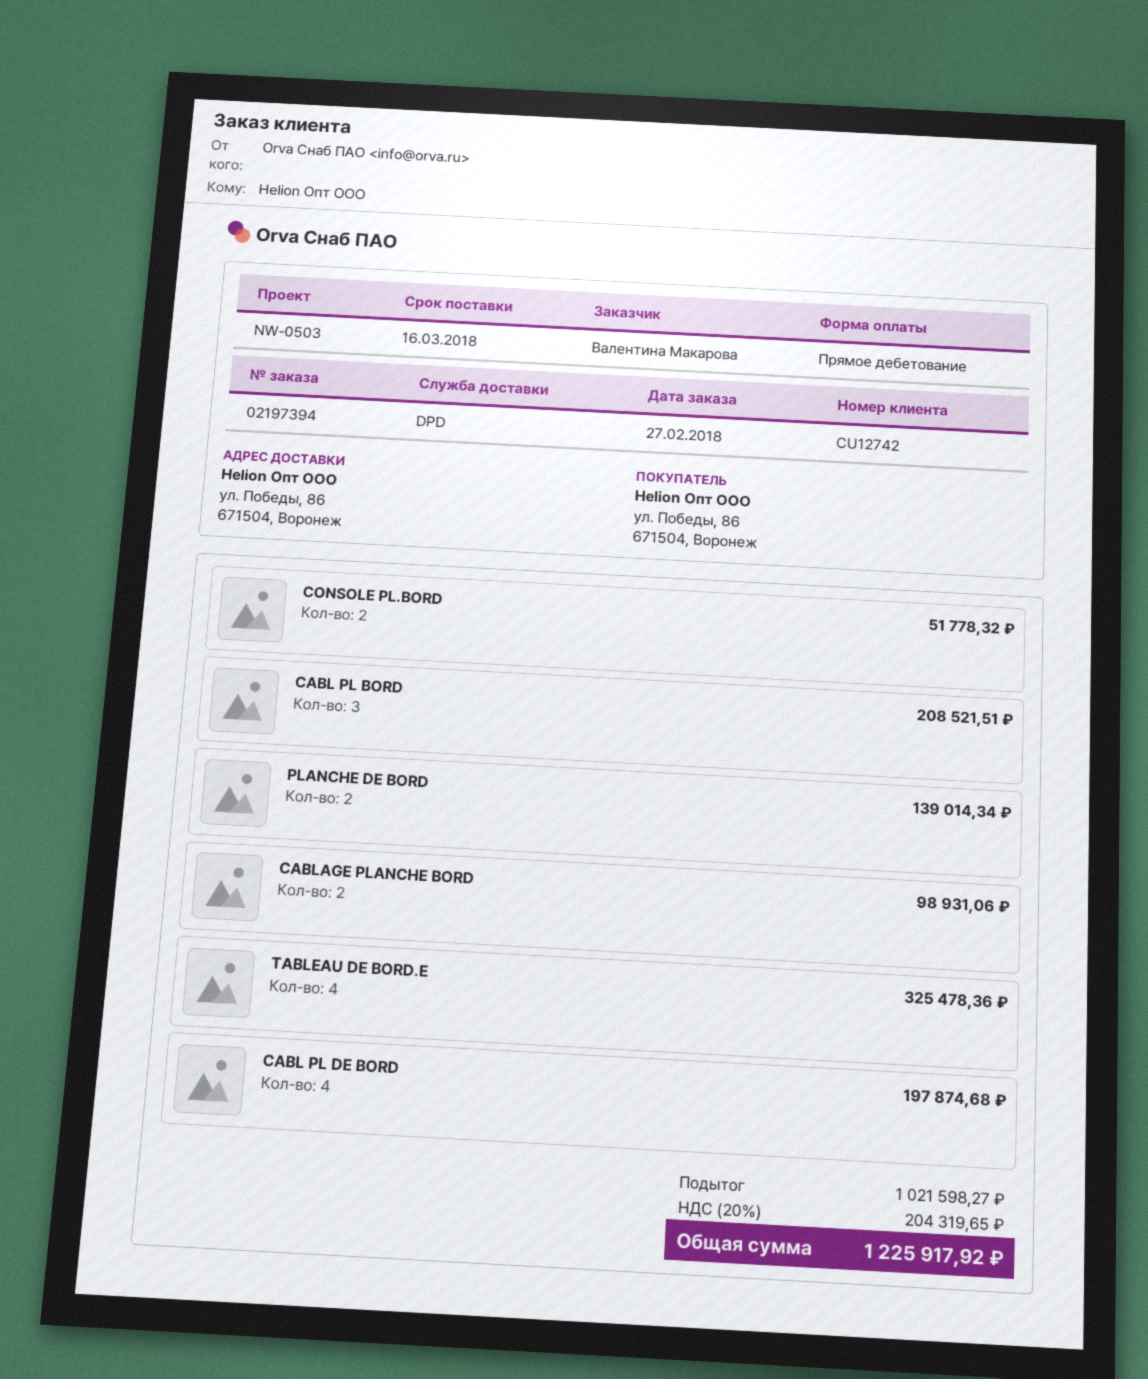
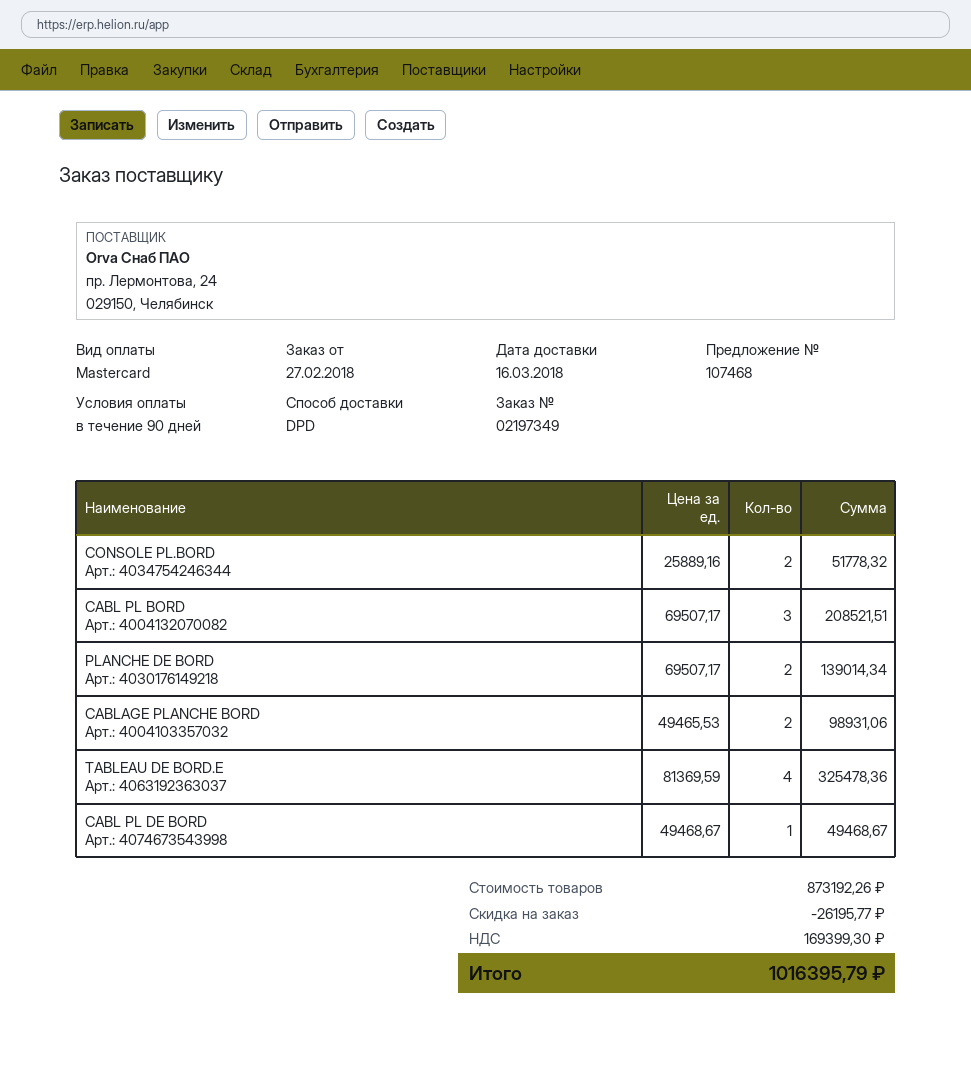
order number: 02197394 -> 02197349
payment method: direct debit -> Mastercard
CABL PL DE BORD: 4 for 197874.68 -> 1 for 49468.67
subtotal: 1021598.27 -> 873192.26
discount: none -> 26195.77
tax: 204319.65 -> 169399.30
total: 1225917.92 -> 1016395.79

